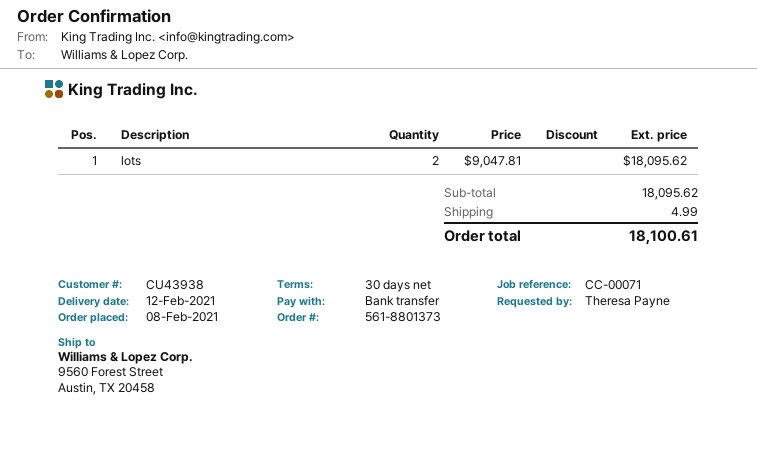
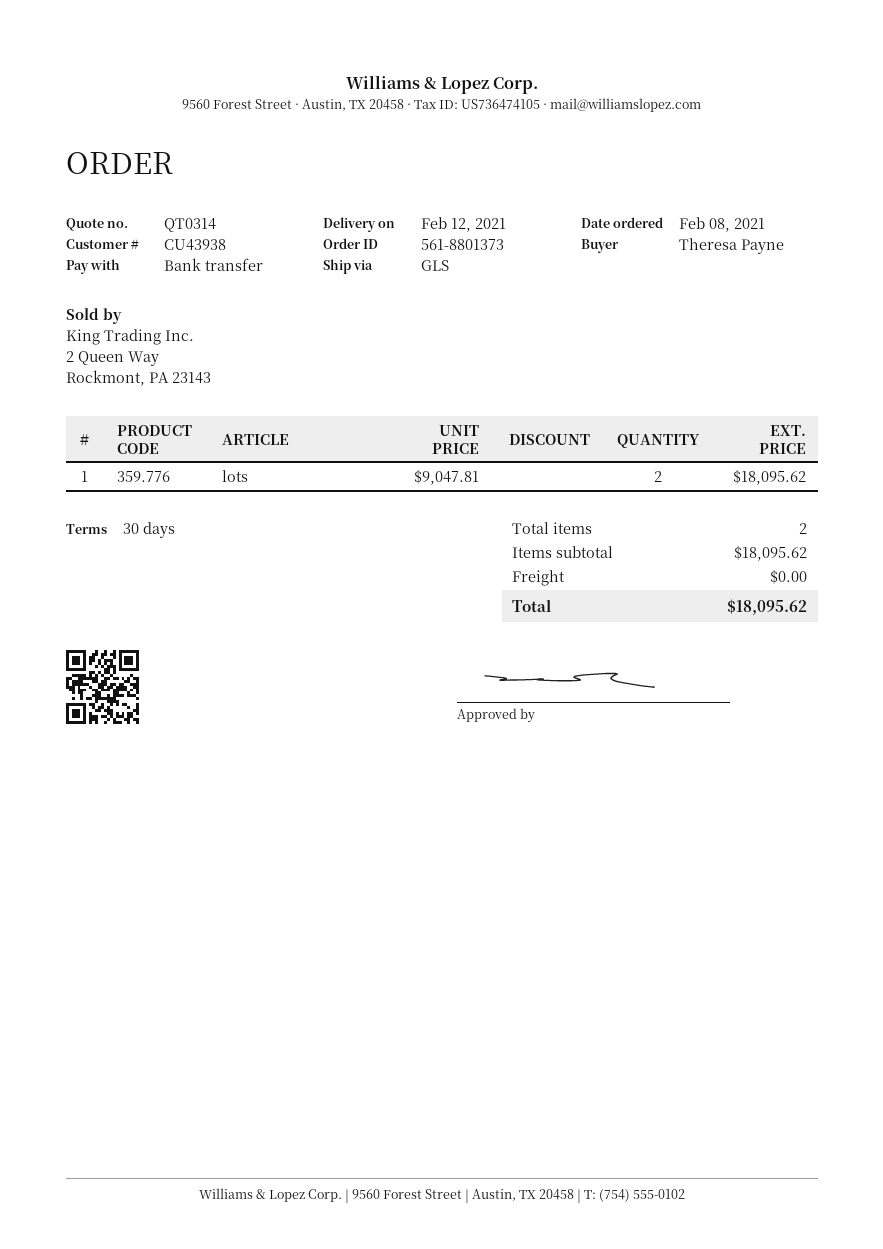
shipping: 4.99 -> 0.00
total: 18100.61 -> 18095.62

